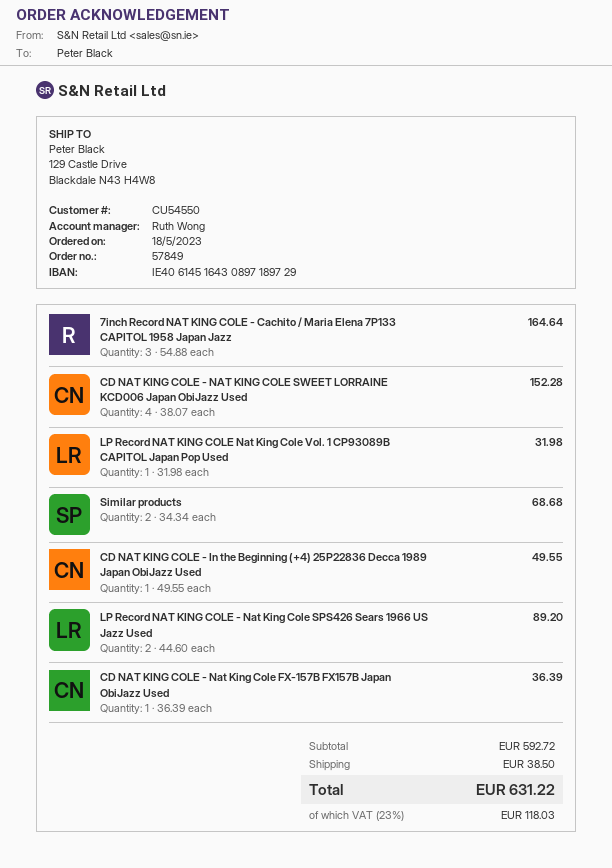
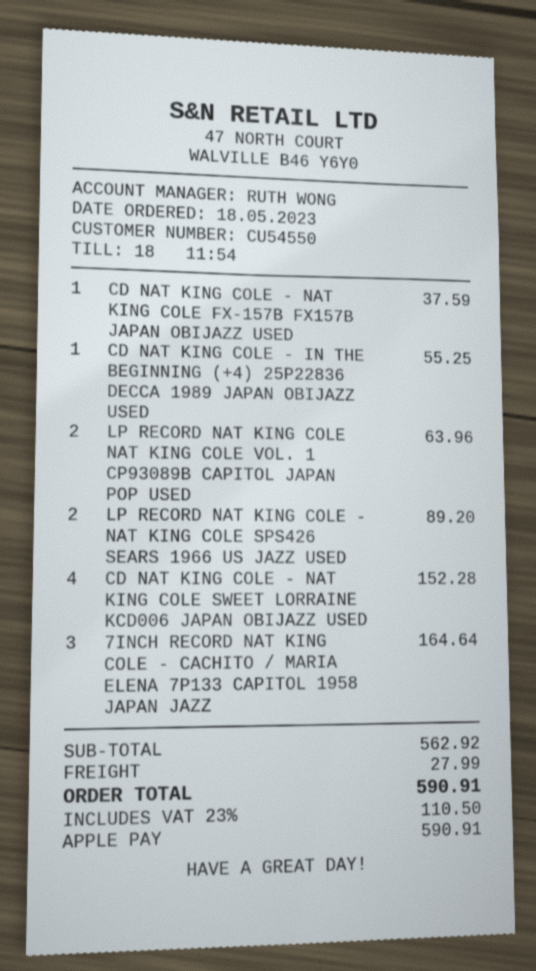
LP Record NAT KING COLE Nat King Cole Vol. 1 CP93089B CAPITOL Japan Pop Used: 1 for 31.98 -> 2 for 63.96
Similar products: 2 for 68.68 -> none
CD NAT KING COLE - In the Beginning (+4) 25P22836 Decca 1989 Japan ObiJazz Used: 1 for 49.55 -> 1 for 55.25
CD NAT KING COLE - Nat King Cole FX-157B FX157B Japan ObiJazz Used: 1 for 36.39 -> 1 for 37.59
subtotal: 592.72 -> 562.92
shipping: 38.50 -> 27.99
tax: 23% = 118.03 -> 23% = 110.50
total: 631.22 -> 590.91

